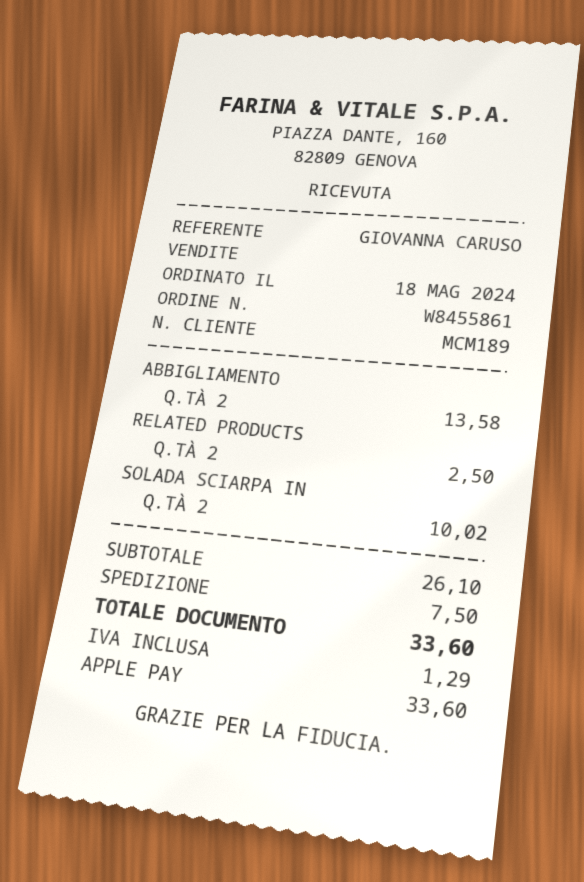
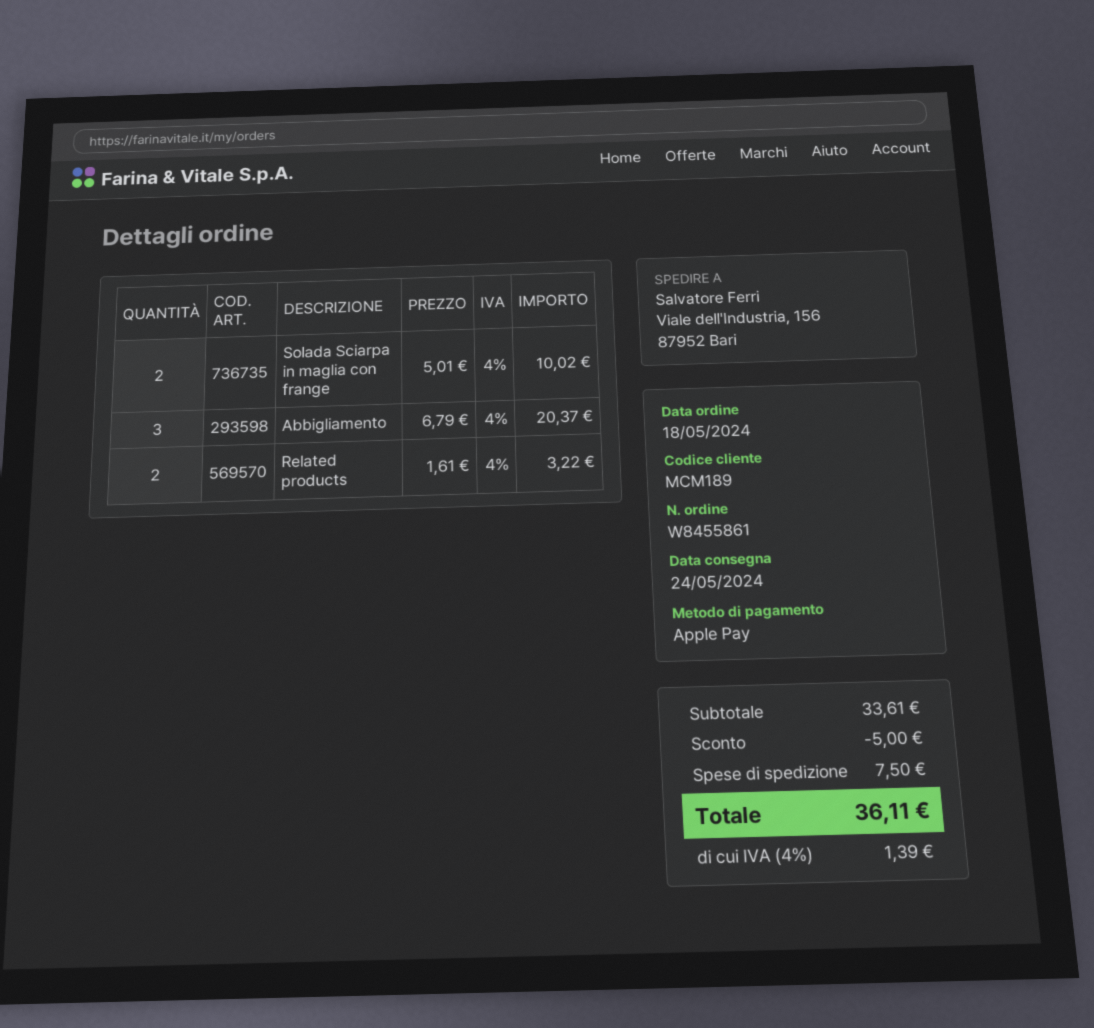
ABBIGLIAMENTO: 2 for 13.58 -> 3 for 20.37
RELATED PRODUCTS: 2 for 2.50 -> 2 for 3.22
subtotal: 26.10 -> 33.61
discount: none -> 5.00
tax: 1.29 -> 1.39
total: 33.60 -> 36.11

